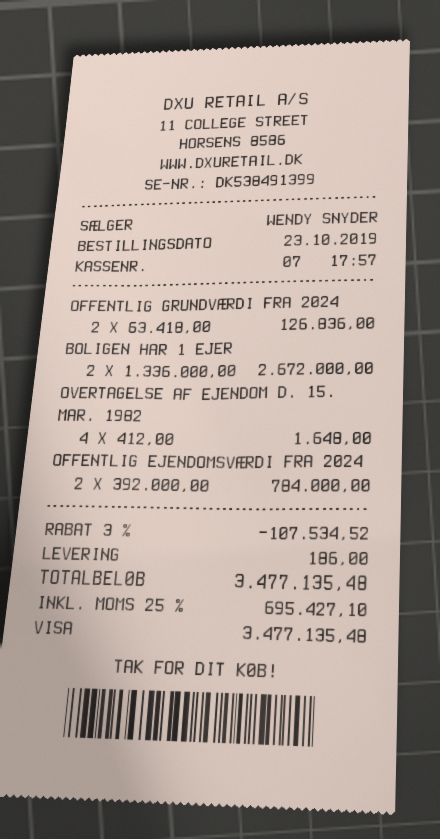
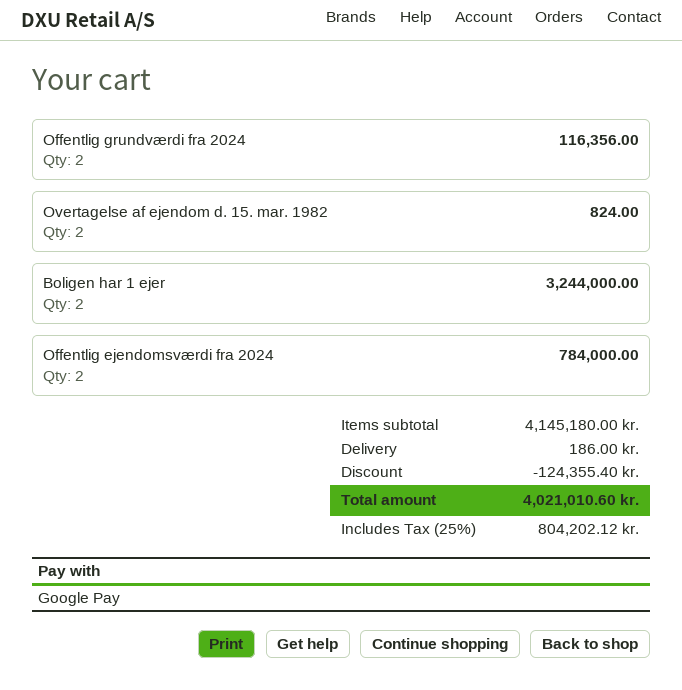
payment method: Visa -> Google Pay
OFFENTLIG GRUNDVÆRDI FRA 2024: 2 for 126836.00 -> 2 for 116356.00
BOLIGEN HAR 1 EJER: 2 for 2672000.00 -> 2 for 3244000.00
OVERTAGELSE AF EJENDOM D. 15. MAR. 1982: 4 for 1648.00 -> 2 for 824.00
discount: 107534.52 -> 124355.40
tax: 25% = 695427.10 -> 25% = 804202.12
total: 3477135.48 -> 4021010.60

